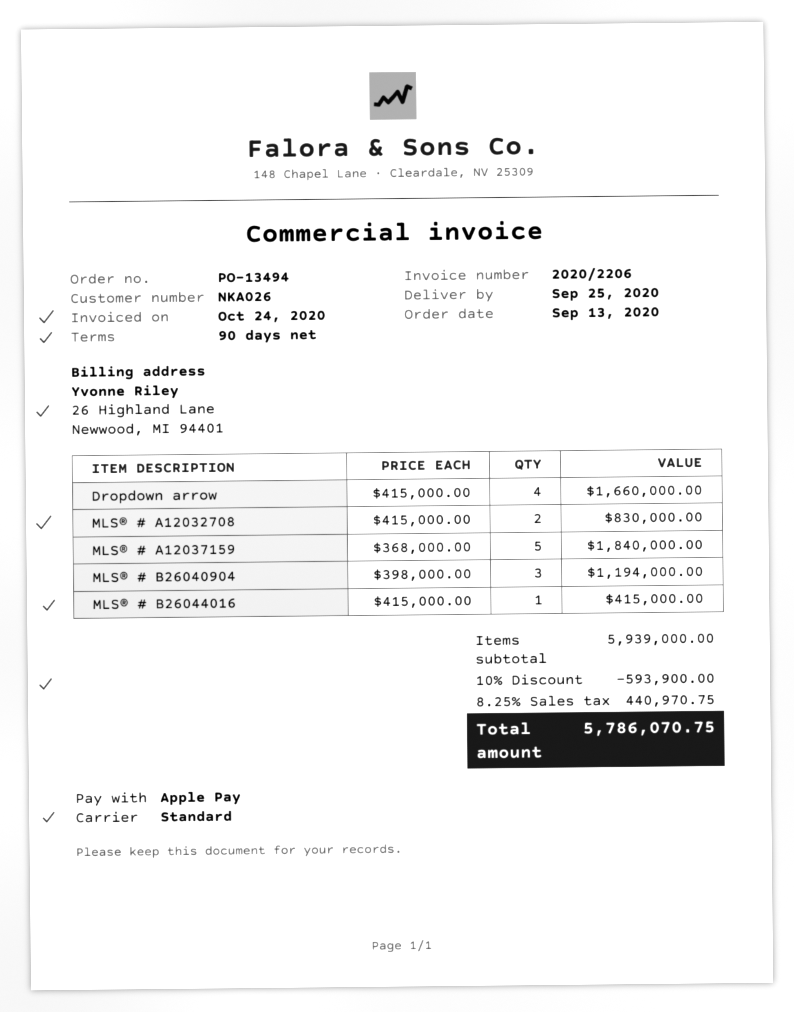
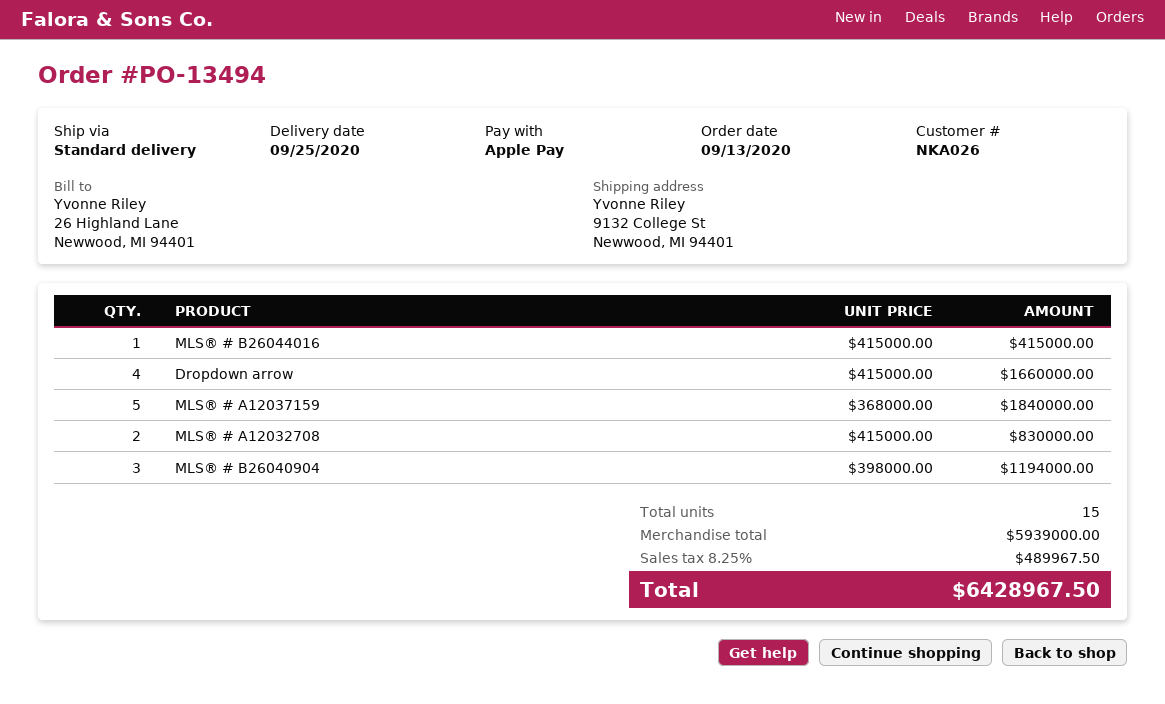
discount: 10% = 593900.00 -> none
tax: 8.25% = 440970.75 -> 8.25% = 489967.50
total: 5786070.75 -> 6428967.50

